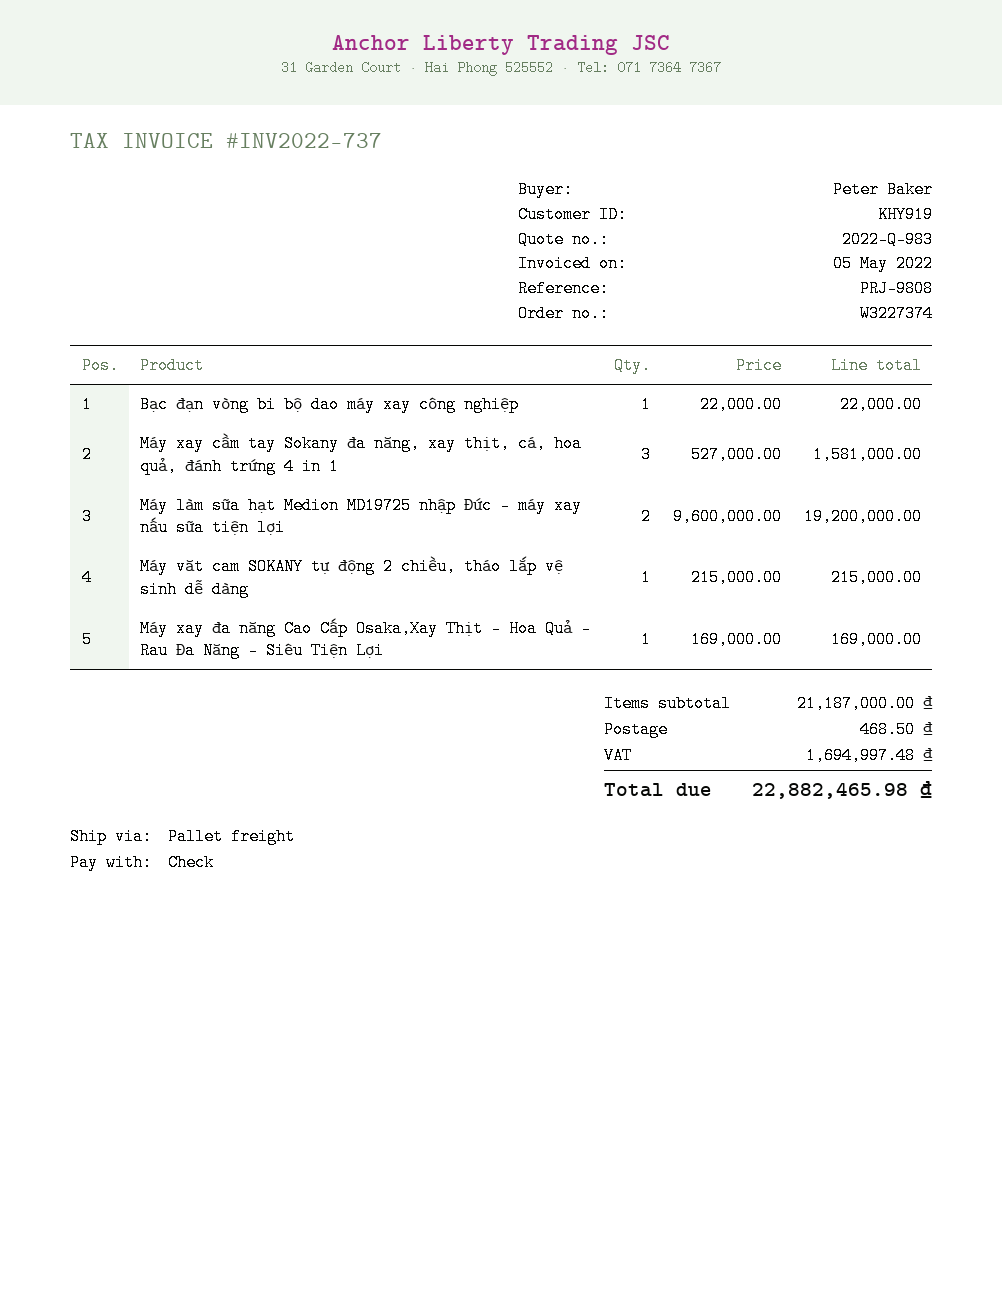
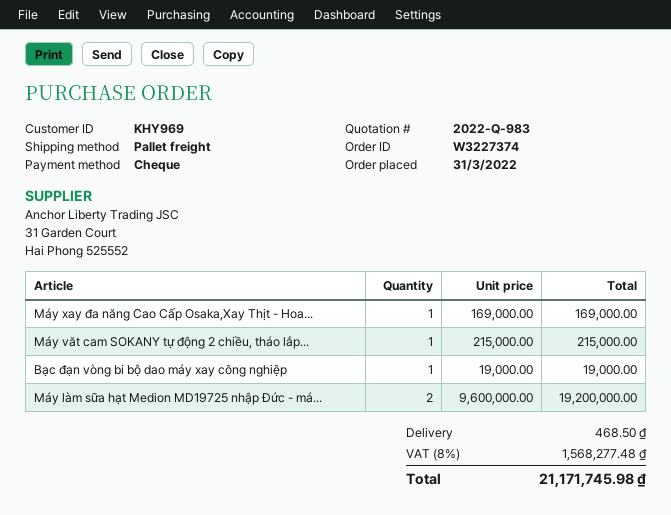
customer number: KHY919 -> KHY969
Bạc đạn vòng bi bộ dao máy xay công nghiệp: 1 x 22000.00 = 22000.00 -> 1 x 19000.00 = 19000.00
Máy xay cầm tay Sokany đa năng, xay thịt, cá, hoa quả, đánh trứng 4 in 1: 3 x 527000.00 = 1581000.00 -> none
tax: 1694997.48 -> 1568277.48
total: 22882465.98 -> 21171745.98

